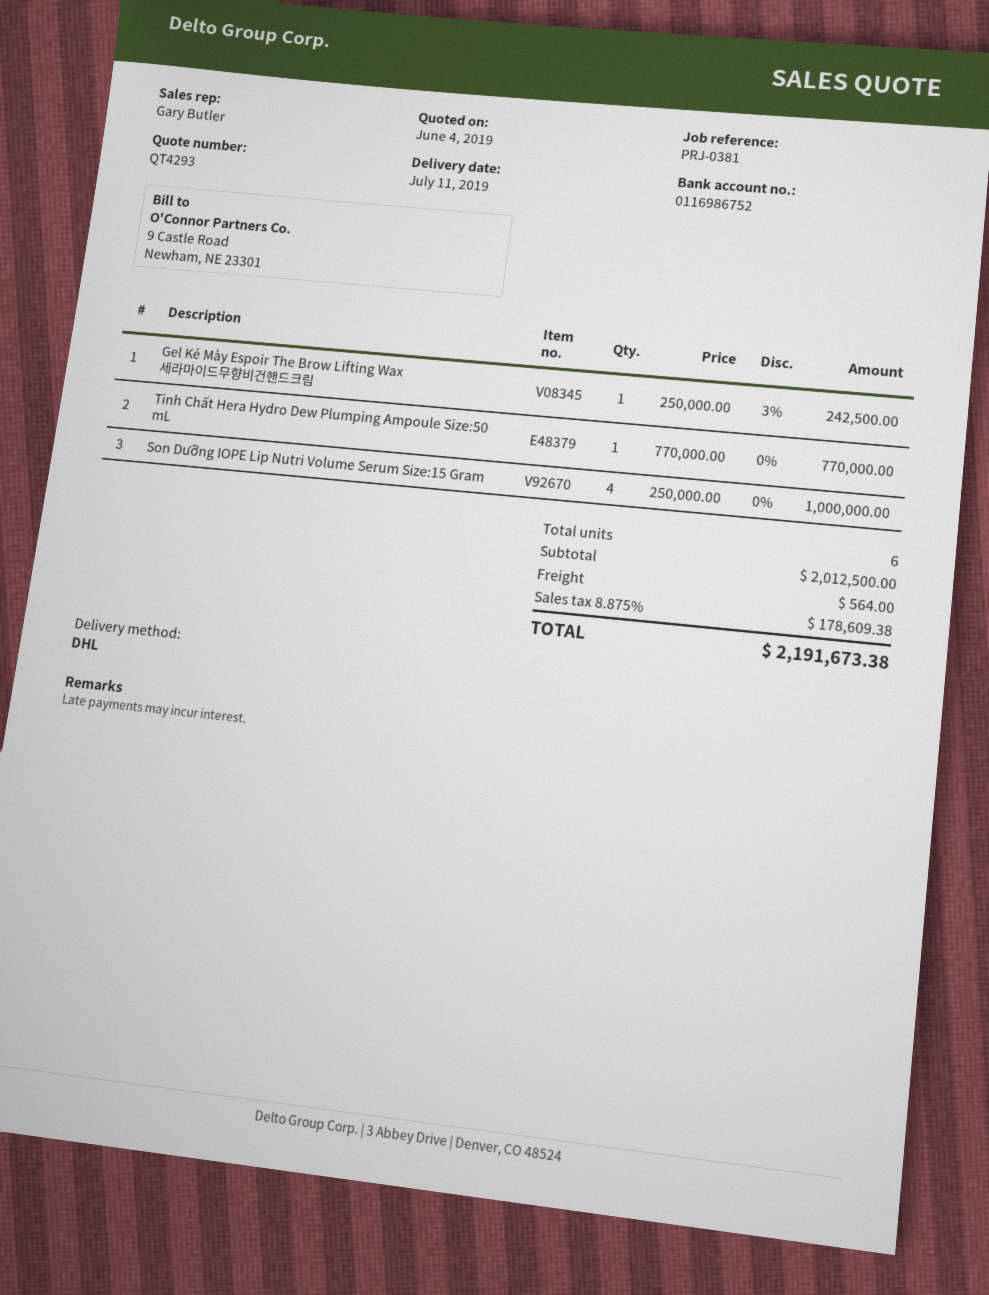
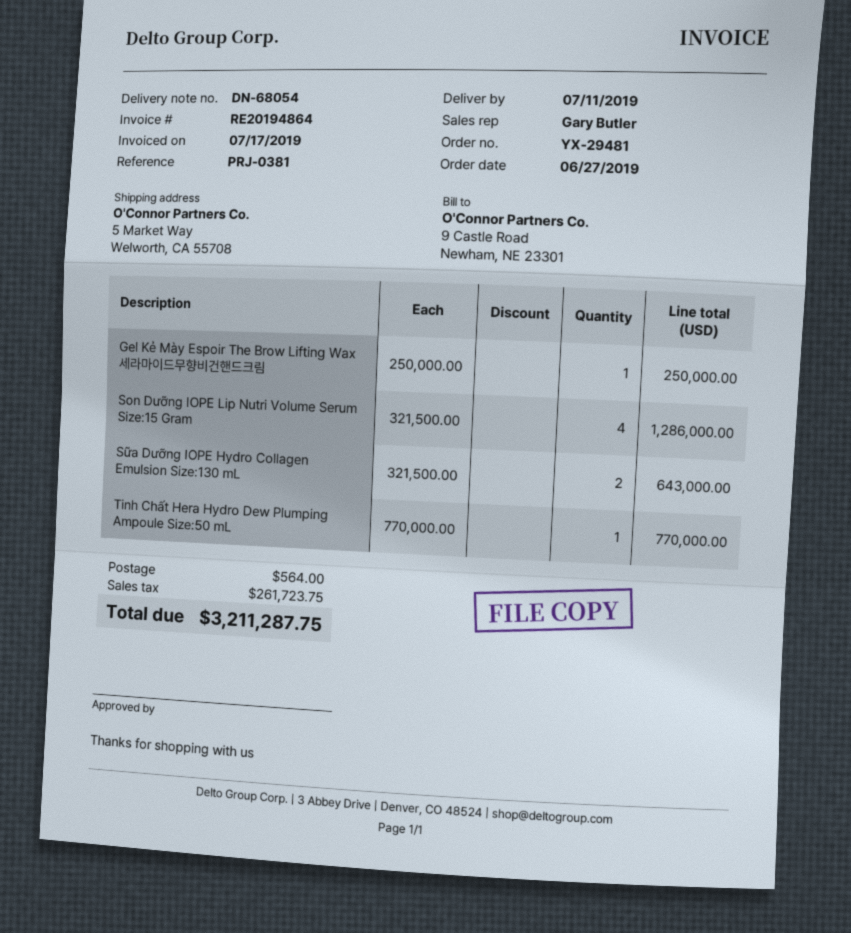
Gel Kẻ Mày Espoir The Brow Lifting Wax 세라마이드무향비건핸드크림: 1 x 250000.00 - 3% = 242500.00 -> 1 x 250000.00 = 250000.00
Son Dưỡng IOPE Lip Nutri Volume Serum Size:15 Gram: 4 x 250000.00 = 1000000.00 -> 4 x 321500.00 = 1286000.00
Sữa Dưỡng IOPE Hydro Collagen Emulsion Size:130 mL: none -> 2 x 321500.00 = 643000.00
tax: 178609.38 -> 261723.75
total: 2191673.38 -> 3211287.75

